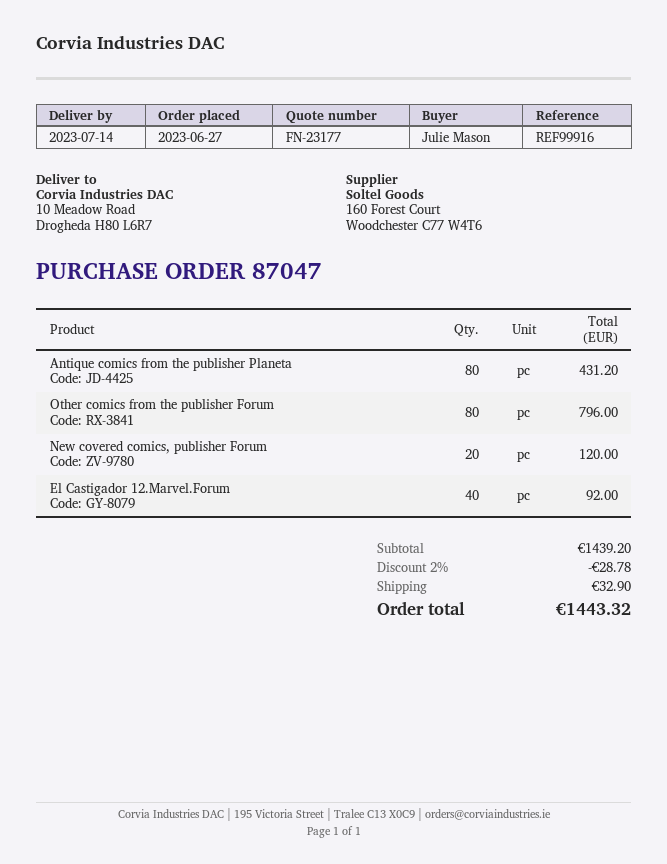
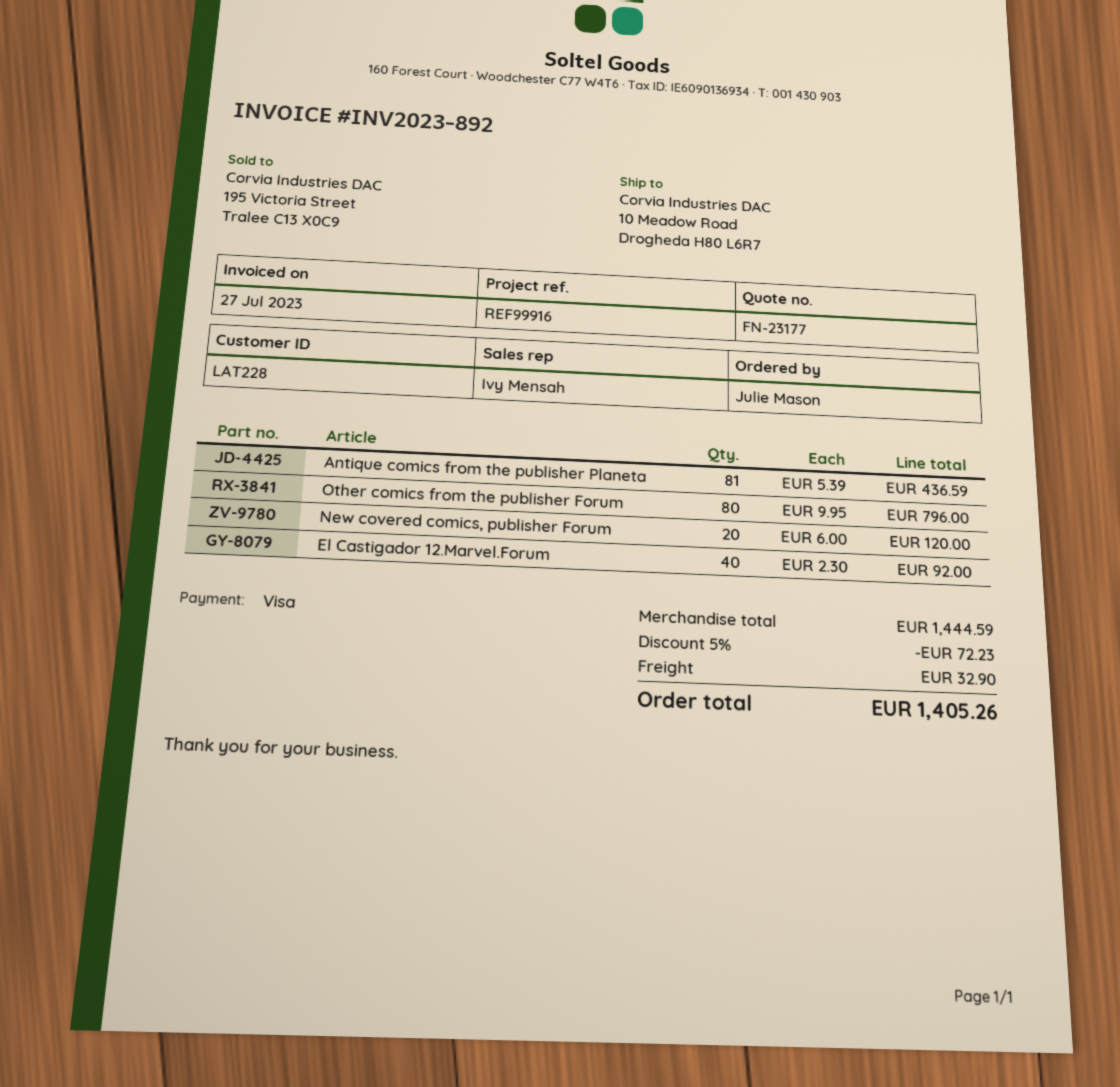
Antique comics from the publisher Planeta: 80 for 431.20 -> 81 for 436.59
subtotal: 1439.20 -> 1444.59
discount: 2% = 28.78 -> 5% = 72.23
total: 1443.32 -> 1405.26

